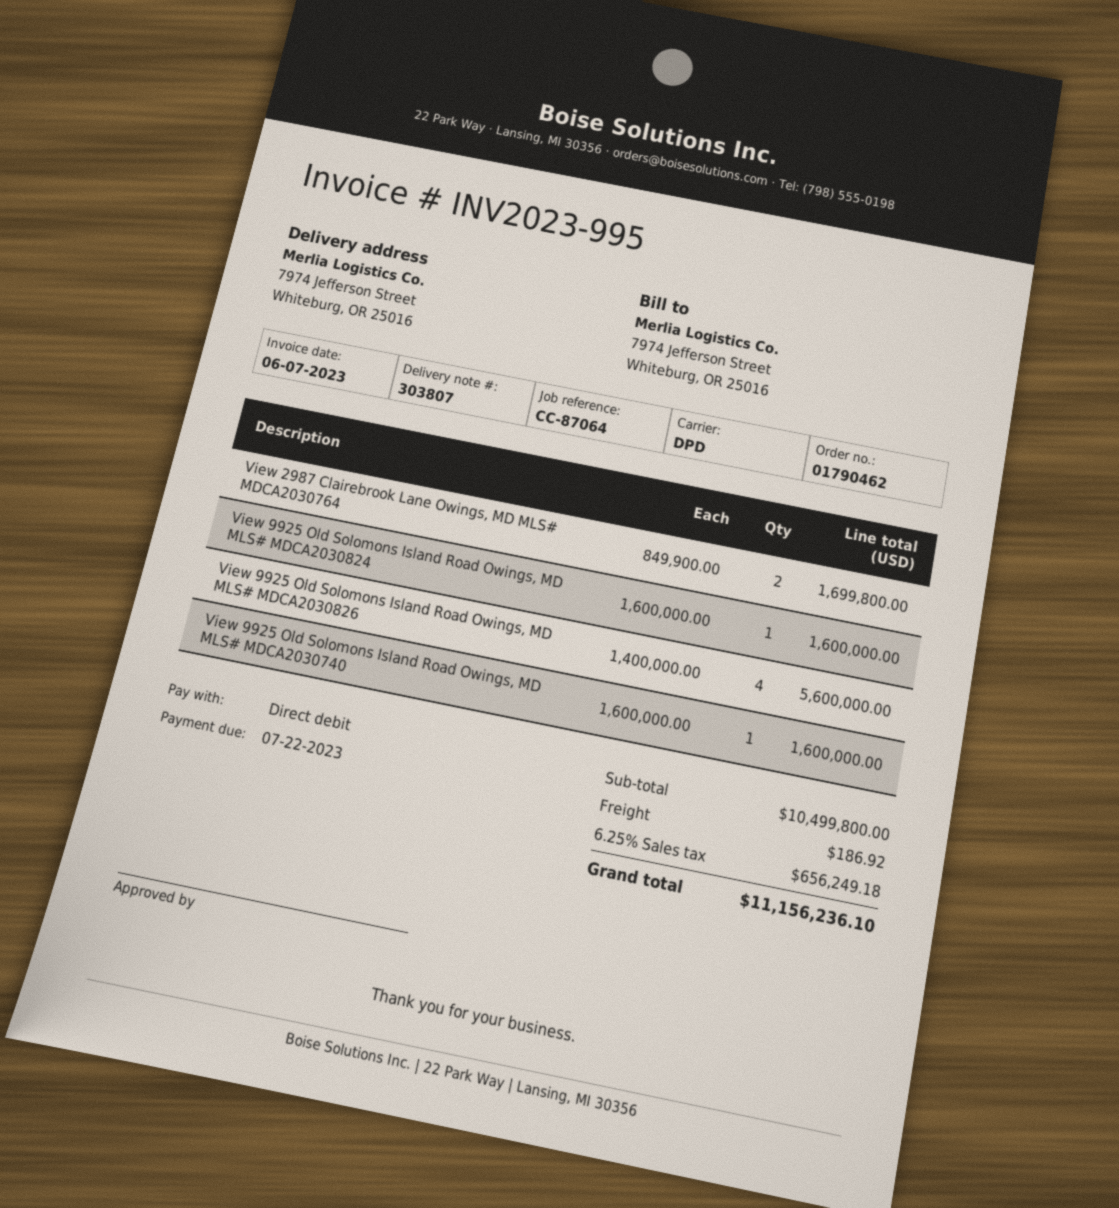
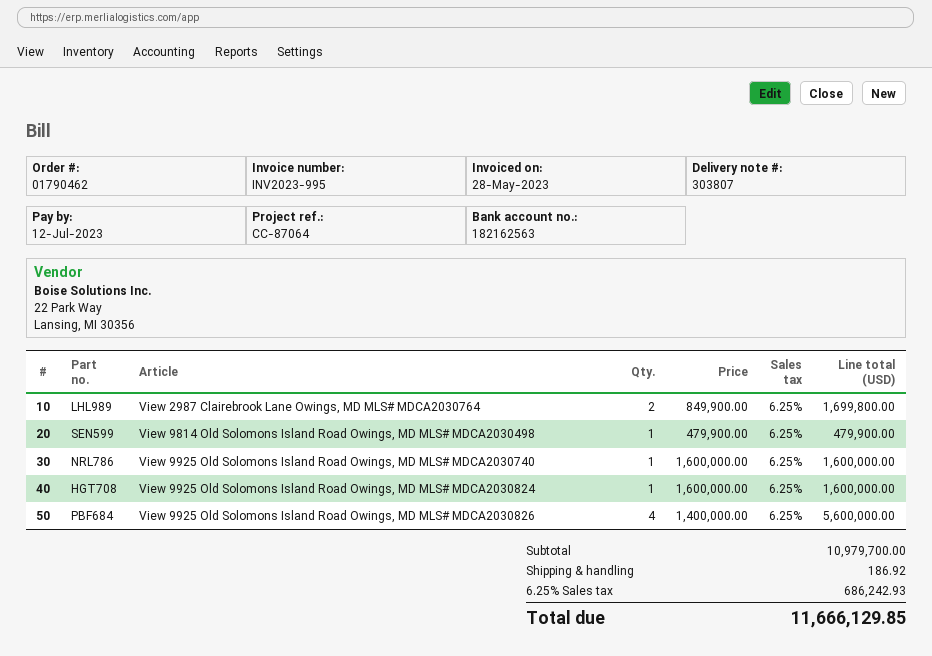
invoice date: 2023-06-07 -> 2023-05-28
due date: 2023-07-22 -> 2023-07-12
View 9814 Old Solomons Island Road Owings, MD MLS# MDCA2030498: none -> 1 x 479900.00 = 479900.00
subtotal: 10499800.00 -> 10979700.00
tax: 6.25% = 656249.18 -> 6.25% = 686242.93
total: 11156236.10 -> 11666129.85

